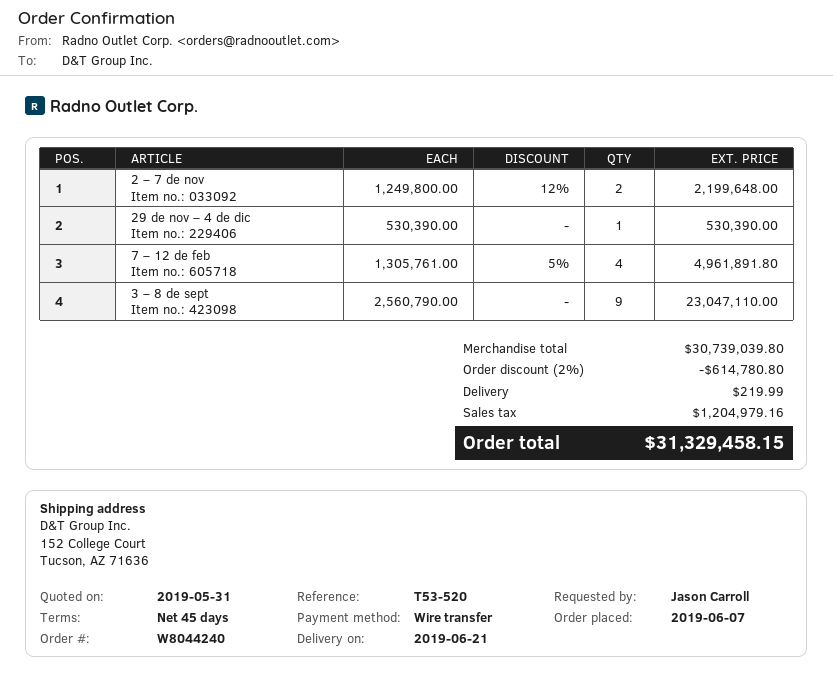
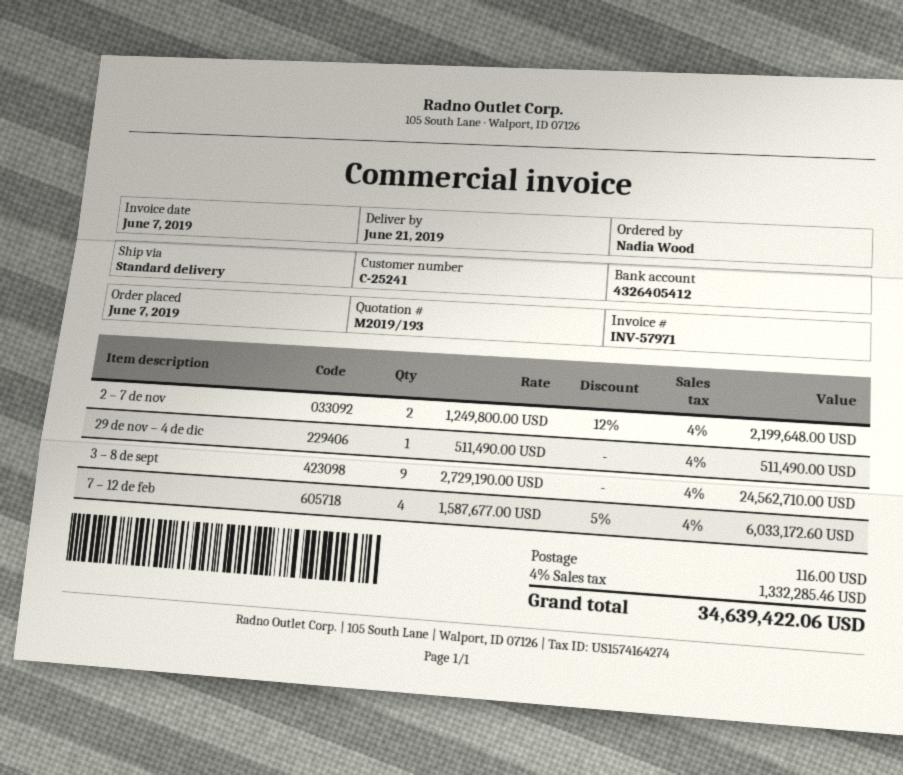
ordered by: Jason Carroll -> Nadia Wood
29 de nov – 4 de dic: 1 x 530390.00 = 530390.00 -> 1 x 511490.00 = 511490.00
7 – 12 de feb: 4 x 1305761.00 - 5% = 4961891.80 -> 4 x 1587677.00 - 5% = 6033172.60
3 – 8 de sept: 9 x 2560790.00 = 23047110.00 -> 9 x 2729190.00 = 24562710.00
discount: 2% = 614780.80 -> none
shipping: 219.99 -> 116.00
tax: 1204979.16 -> 1332285.46
total: 31329458.15 -> 34639422.06

